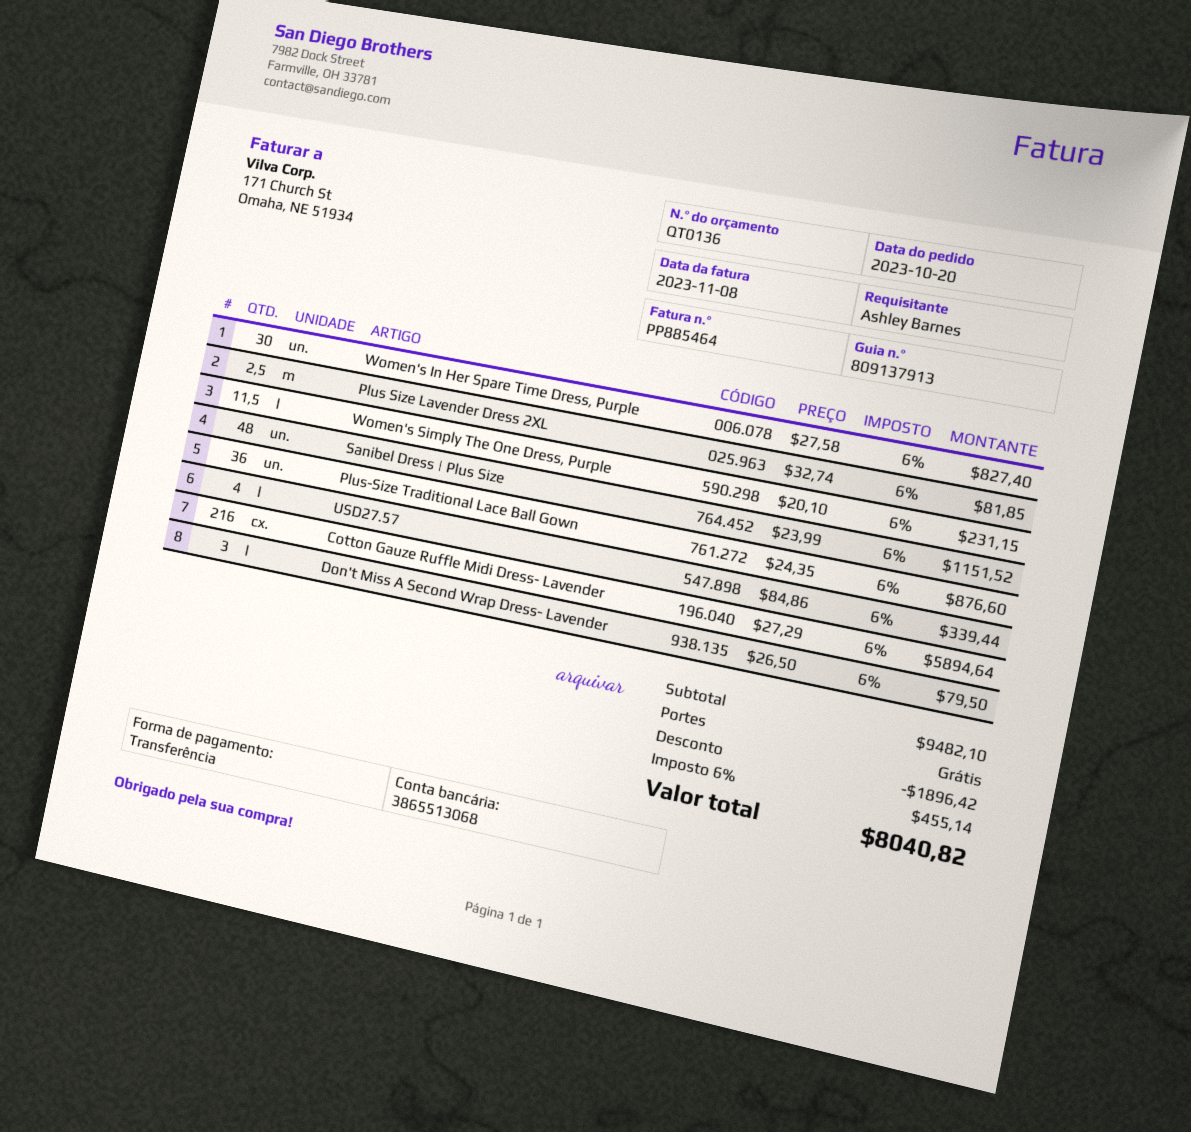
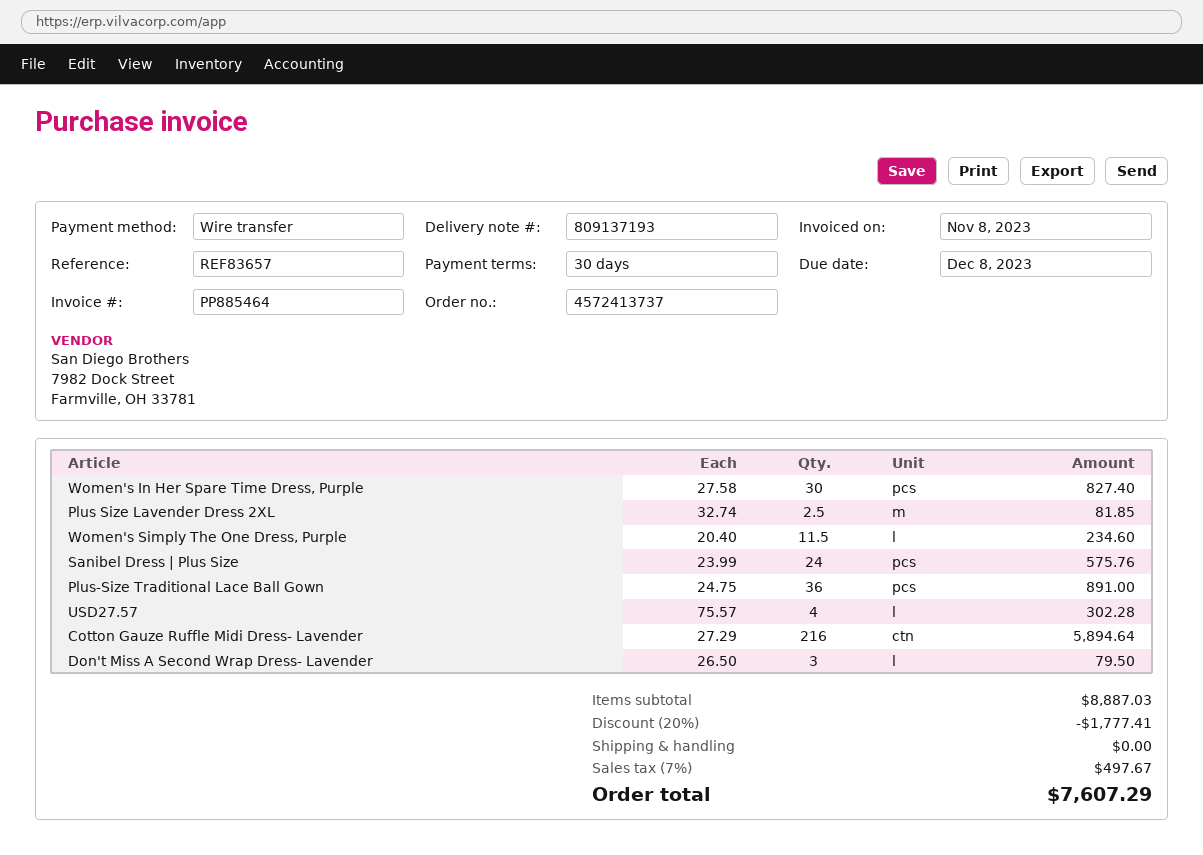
delivery note number: 809137913 -> 809137193
Women's Simply The One Dress, Purple: 11.5 x 20.10 = 231.15 -> 11.5 x 20.40 = 234.60
Sanibel Dress | Plus Size: 48 x 23.99 = 1151.52 -> 24 x 23.99 = 575.76
Plus-Size Traditional Lace Ball Gown: 36 x 24.35 = 876.60 -> 36 x 24.75 = 891.00
USD27.57: 4 x 84.86 = 339.44 -> 4 x 75.57 = 302.28
subtotal: 9482.10 -> 8887.03
discount: 1896.42 -> 1777.41
tax: 6% = 455.14 -> 7% = 497.67
total: 8040.82 -> 7607.29

